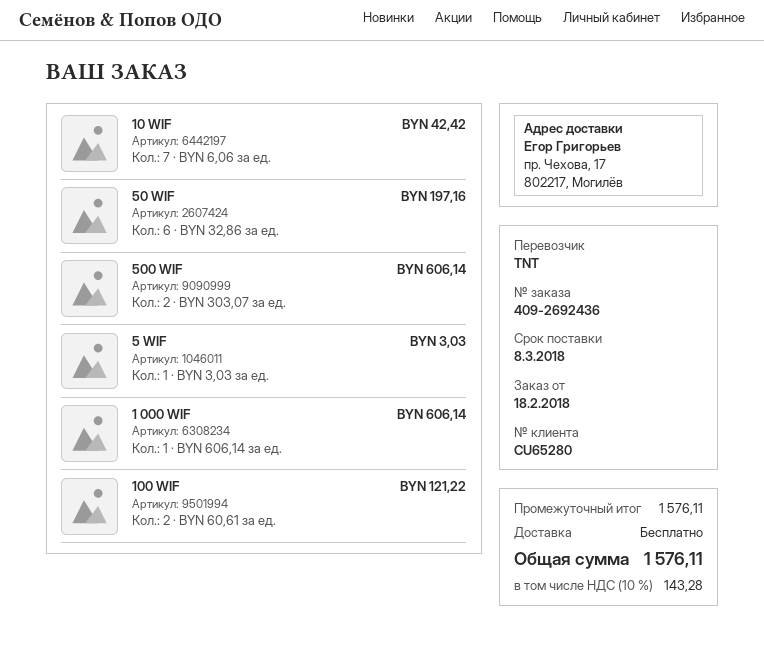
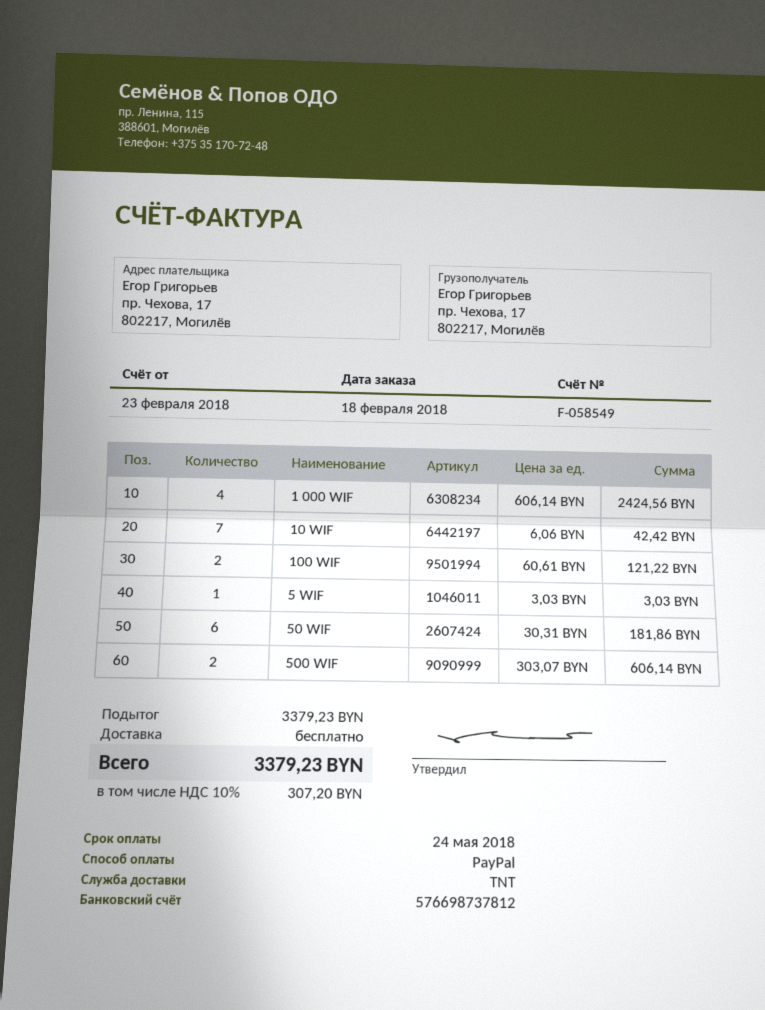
50 WIF: 6 x 32.86 = 197.16 -> 6 x 30.31 = 181.86
1 000 WIF: 1 x 606.14 = 606.14 -> 4 x 606.14 = 2424.56
subtotal: 1576.11 -> 3379.23
tax: 10% = 143.28 -> 10% = 307.20
total: 1576.11 -> 3379.23

